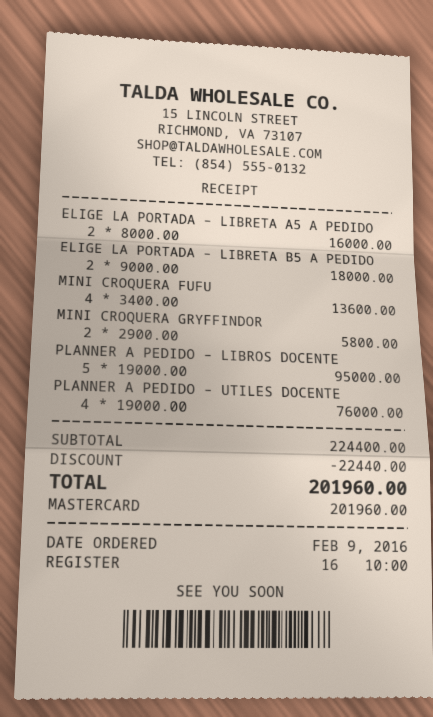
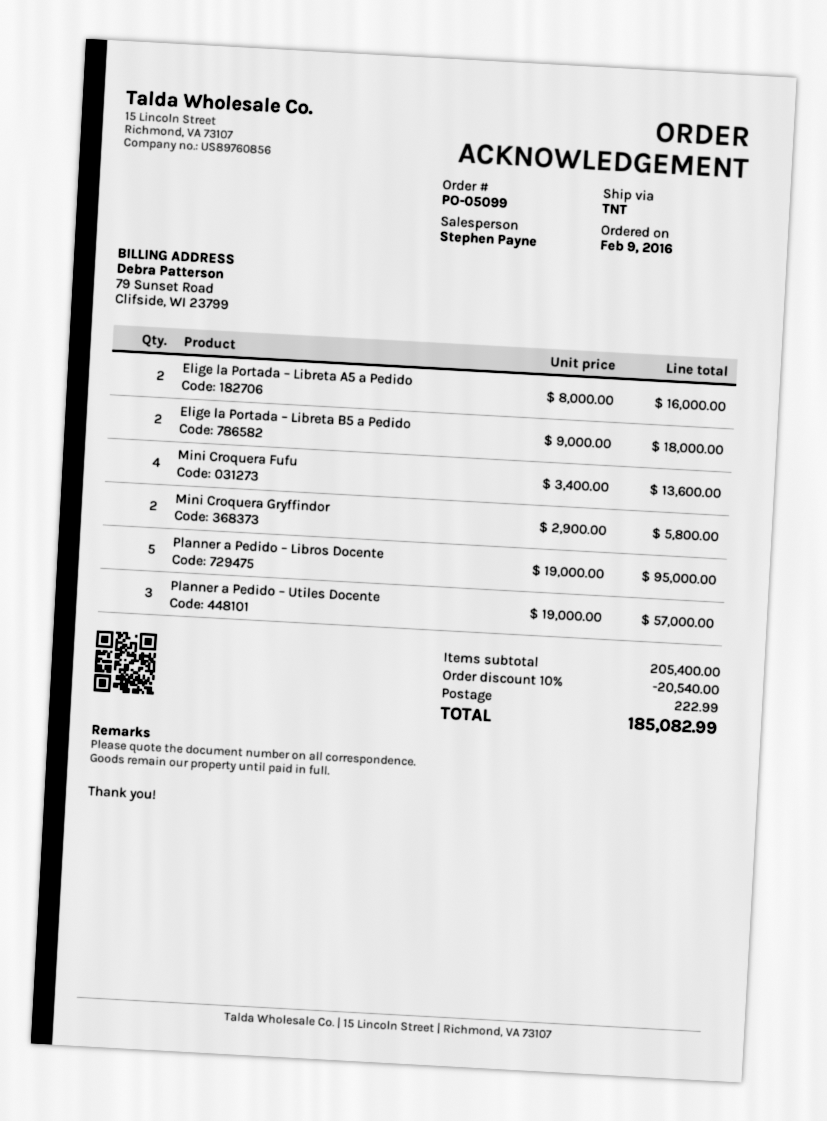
PLANNER A PEDIDO – UTILES DOCENTE: 4 x 19000.00 = 76000.00 -> 3 x 19000.00 = 57000.00
subtotal: 224400.00 -> 205400.00
discount: 22440.00 -> 20540.00
shipping: none -> 222.99
total: 201960.00 -> 185082.99

